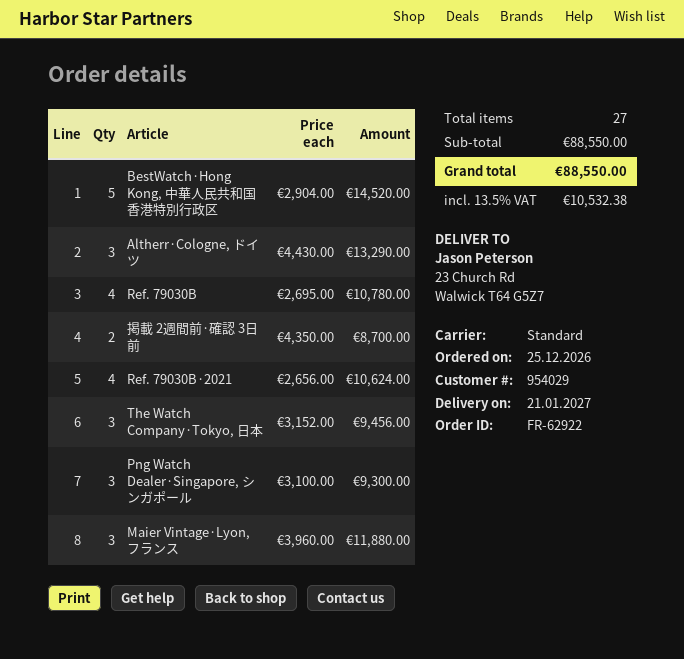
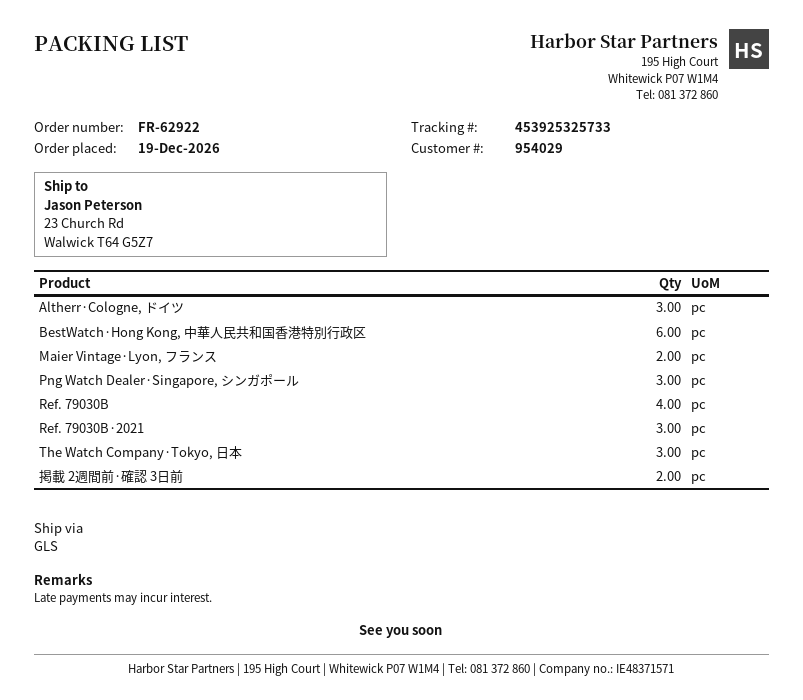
order date: 2026-12-25 -> 2026-12-19
shipping method: standard -> GLS
BestWatch·Hong Kong, 中華人民共和国香港特別行政区: 5 -> 6
Ref. 79030B·2021: 4 -> 3
Maier Vintage·Lyon, フランス: 3 -> 2

